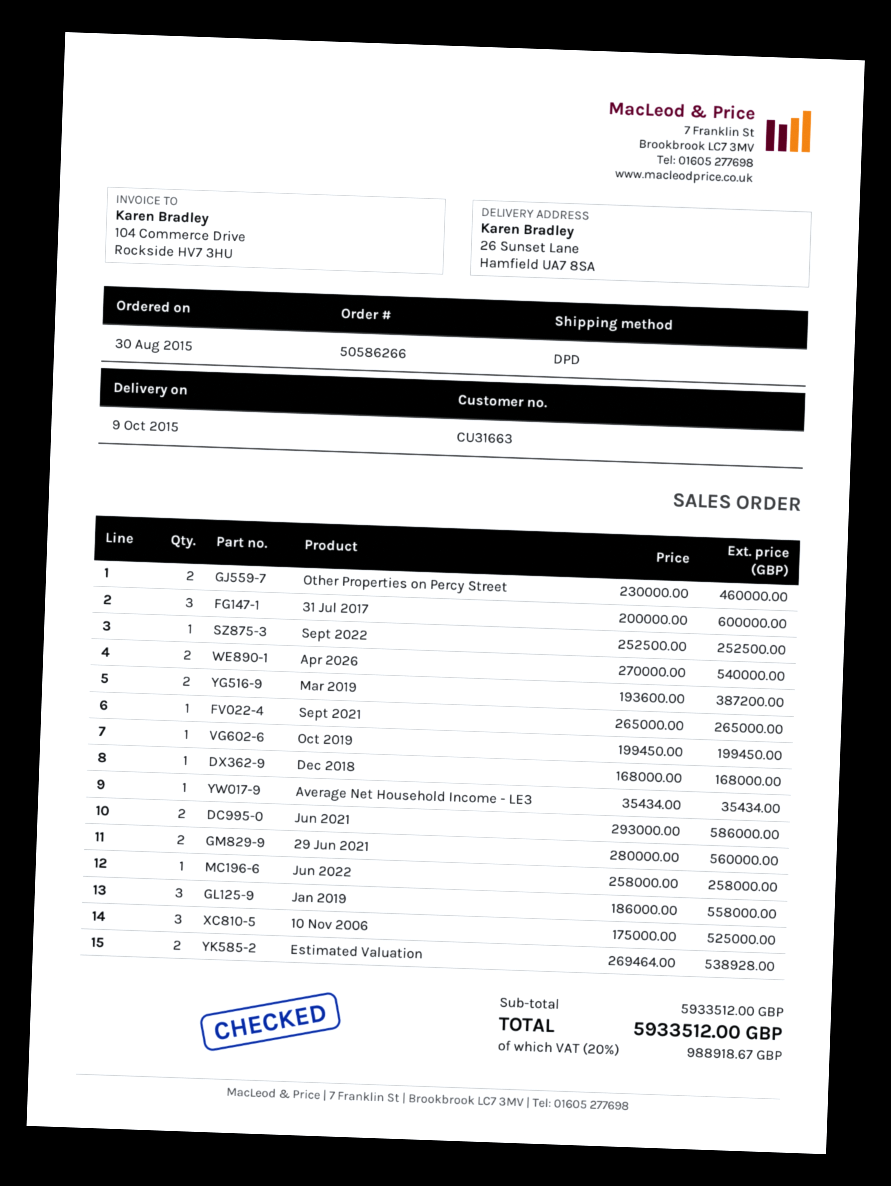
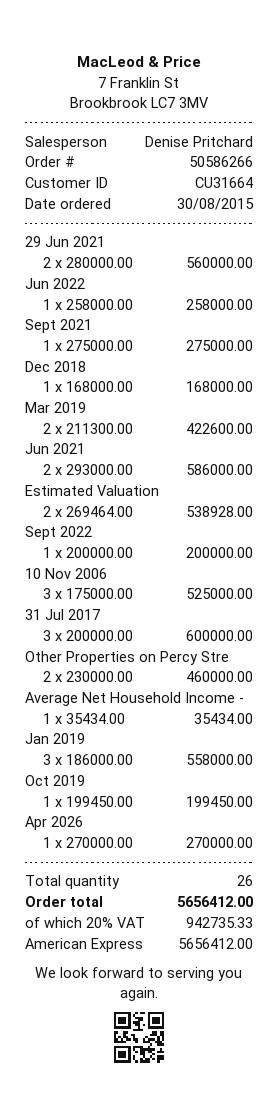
customer number: CU31663 -> CU31664
Sept 2022: 1 x 252500.00 = 252500.00 -> 1 x 200000.00 = 200000.00
Apr 2026: 2 x 270000.00 = 540000.00 -> 1 x 270000.00 = 270000.00
Mar 2019: 2 x 193600.00 = 387200.00 -> 2 x 211300.00 = 422600.00
Sept 2021: 1 x 265000.00 = 265000.00 -> 1 x 275000.00 = 275000.00
tax: 20% = 988918.67 -> 20% = 942735.33
total: 5933512.00 -> 5656412.00

